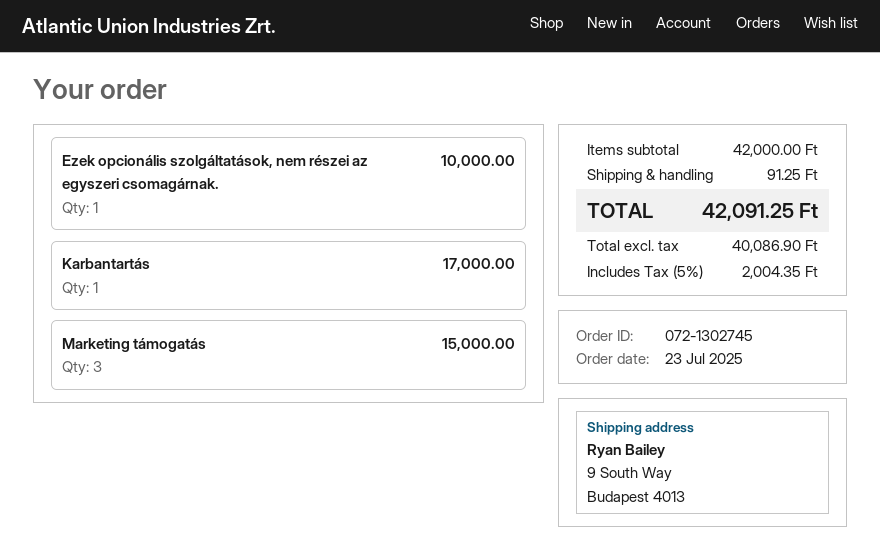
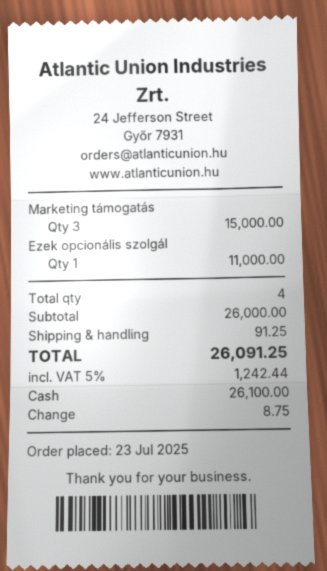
Ezek opcionális szolgáltatások, nem részei az egyszeri csomagárnak.: 1 for 10000.00 -> 1 for 11000.00
Karbantartás: 1 for 17000.00 -> none
subtotal: 42000.00 -> 26000.00
tax: 5% = 2004.35 -> 5% = 1242.44
total: 42091.25 -> 26091.25

